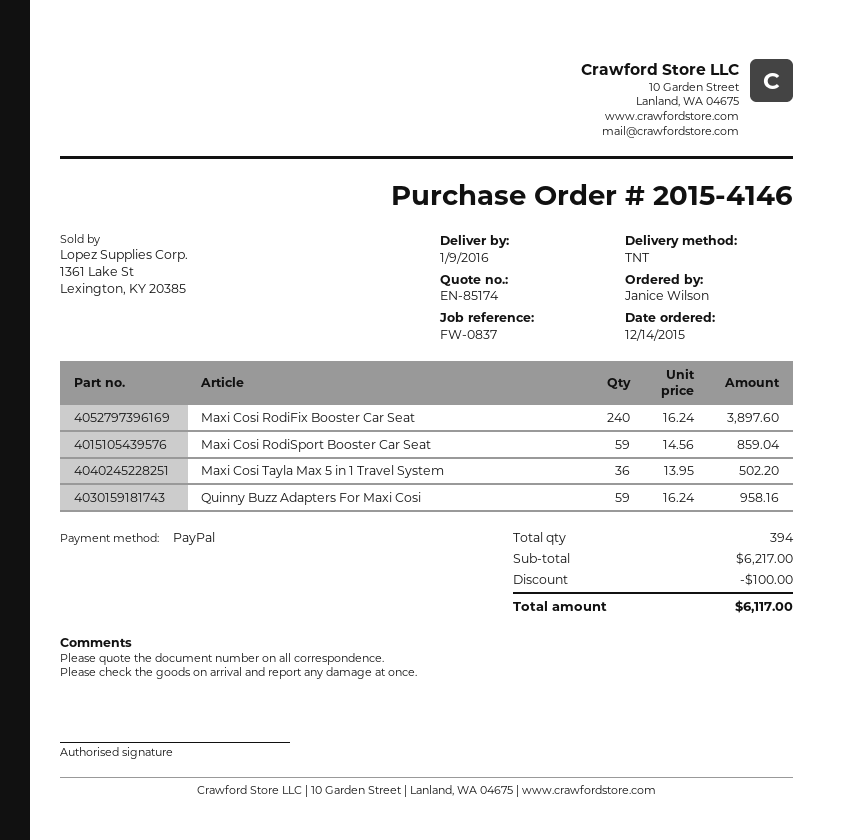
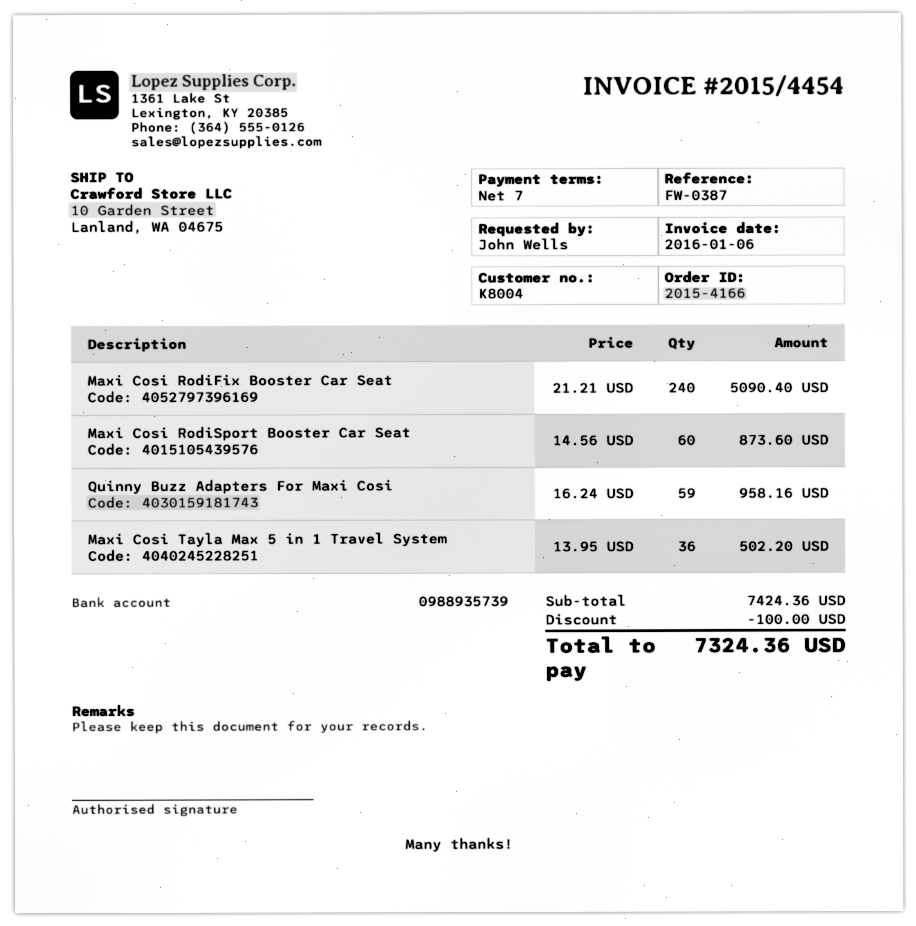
order number: 2015-4146 -> 2015-4166
reference: FW-0837 -> FW-0387
ordered by: Janice Wilson -> John Wells
Maxi Cosi RodiFix Booster Car Seat: 240 x 16.24 = 3897.60 -> 240 x 21.21 = 5090.40
Maxi Cosi RodiSport Booster Car Seat: 59 x 14.56 = 859.04 -> 60 x 14.56 = 873.60
subtotal: 6217.00 -> 7424.36
total: 6117.00 -> 7324.36

